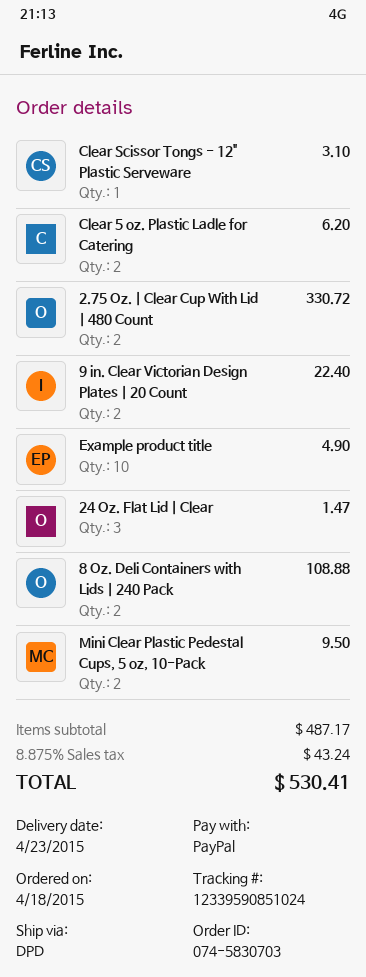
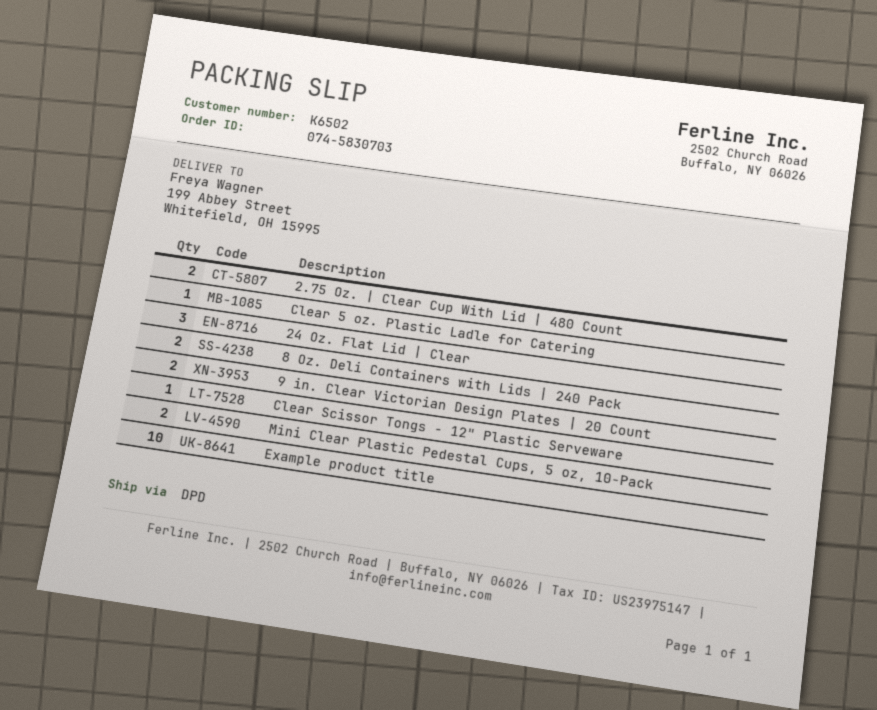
Clear 5 oz. Plastic Ladle for Catering: 2 -> 1

